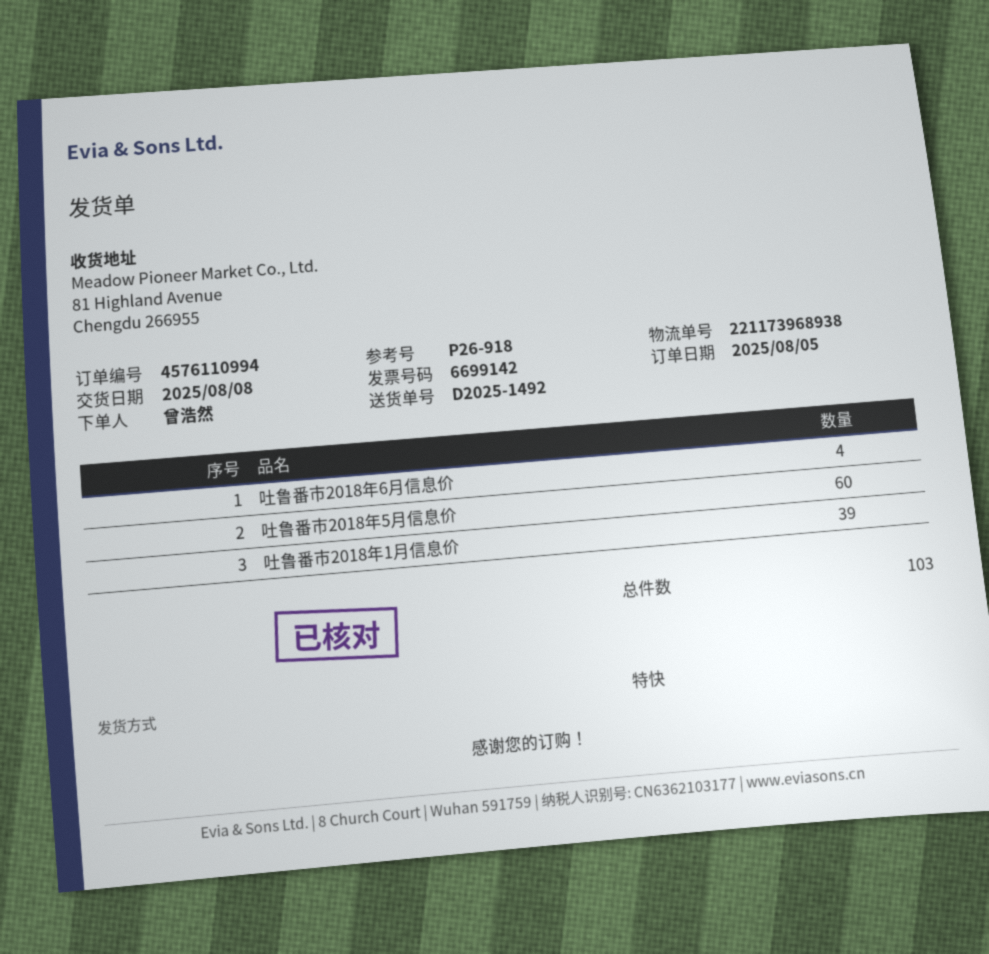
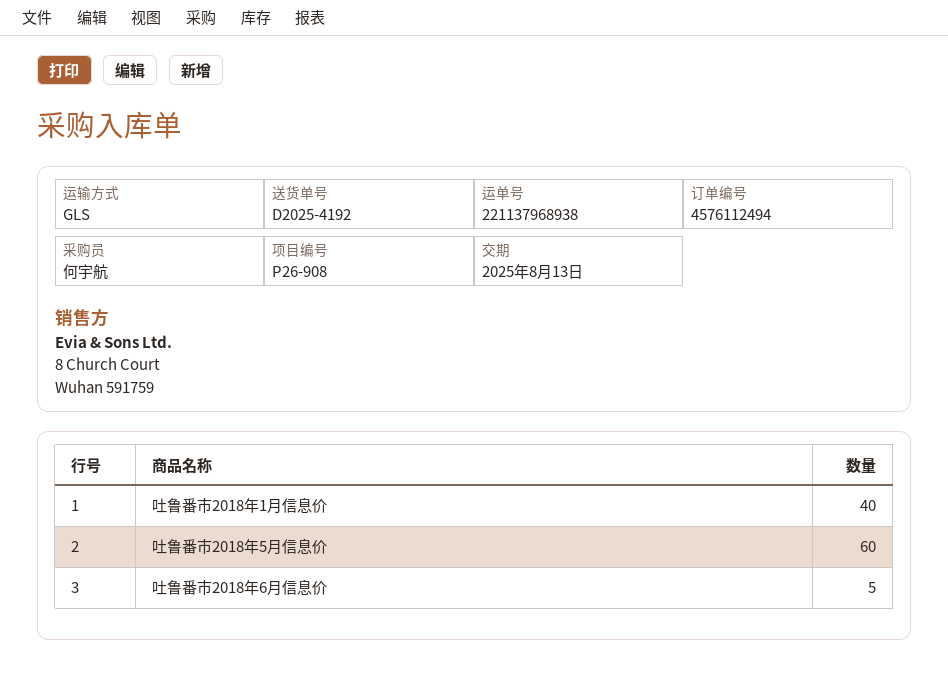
order number: 4576110994 -> 4576112494
delivery note number: D2025-1492 -> D2025-4192
delivery date: 2025-08-08 -> 2025-08-13
reference: P26-918 -> P26-908
ordered by: 曾浩然 -> 何宇航
shipping method: express -> GLS
tracking number: 221173968938 -> 221137968938
吐鲁番市2018年6月信息价: 4 -> 5
吐鲁番市2018年1月信息价: 39 -> 40

